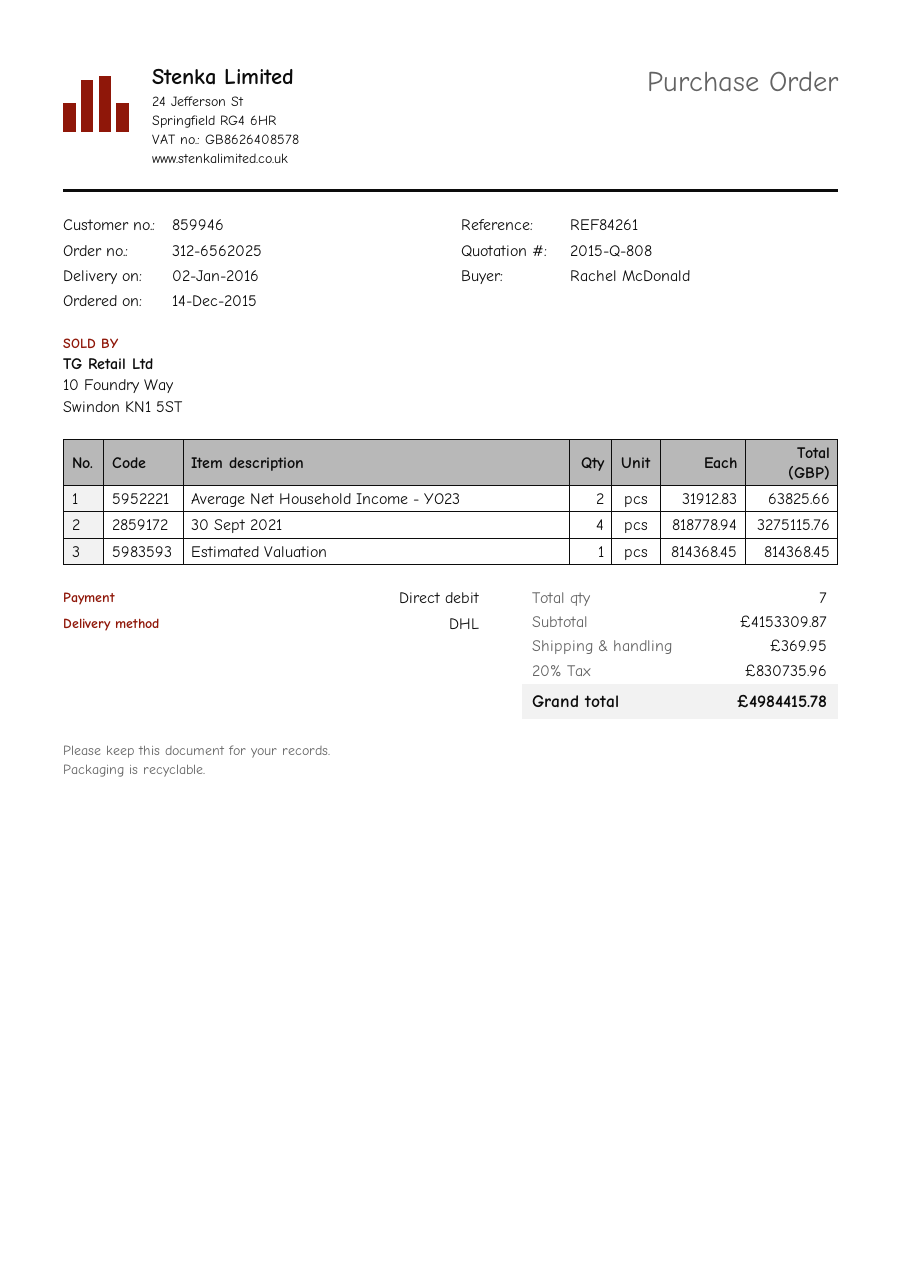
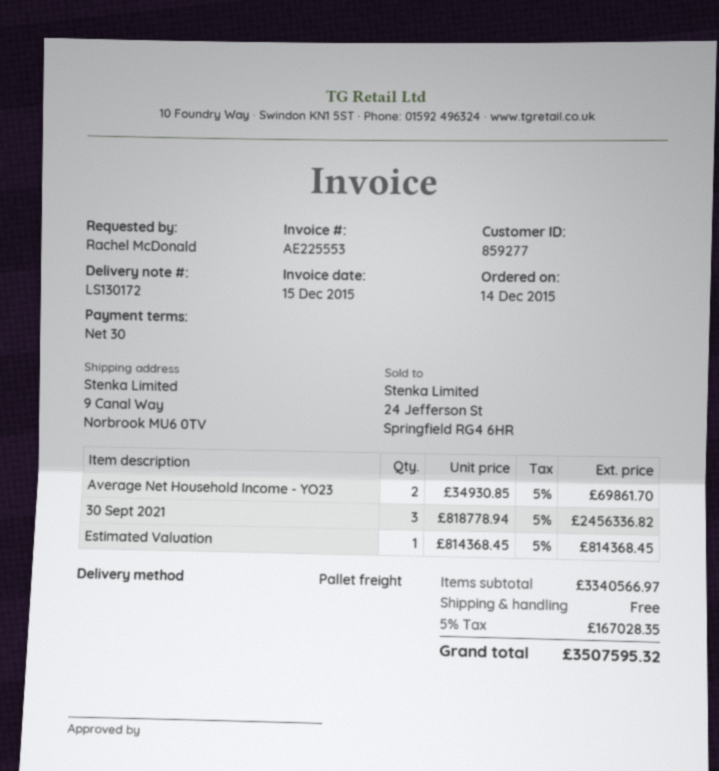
customer number: 859946 -> 859277
shipping method: DHL -> pallet freight
Average Net Household Income - YO23: 2 x 31912.83 = 63825.66 -> 2 x 34930.85 = 69861.70
30 Sept 2021: 4 x 818778.94 = 3275115.76 -> 3 x 818778.94 = 2456336.82
subtotal: 4153309.87 -> 3340566.97
shipping: 369.95 -> 0.00
tax: 20% = 830735.96 -> 5% = 167028.35
total: 4984415.78 -> 3507595.32

